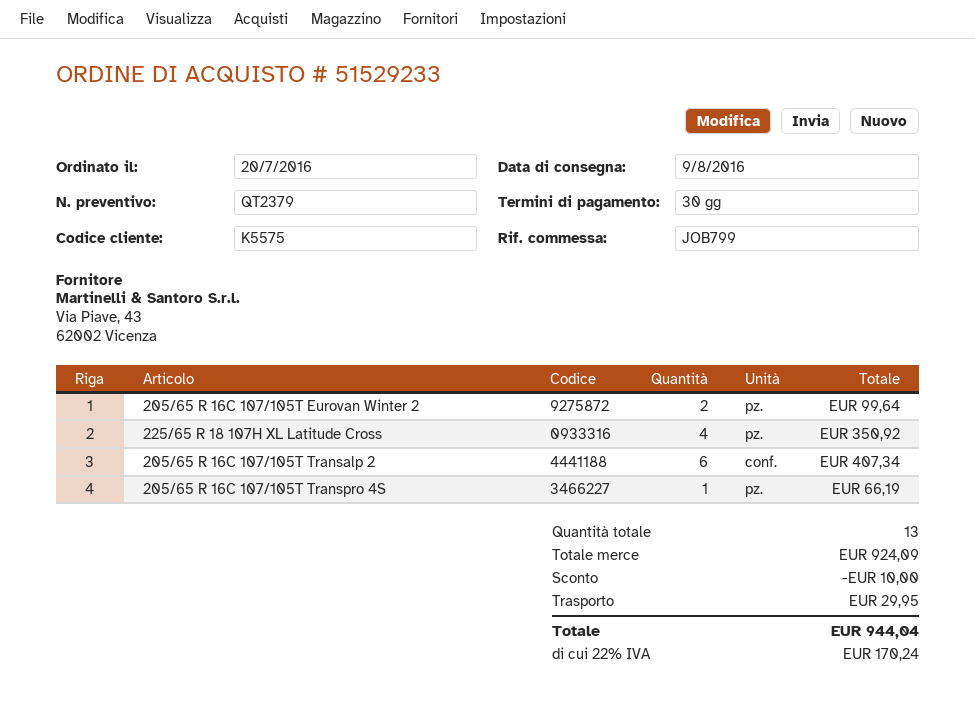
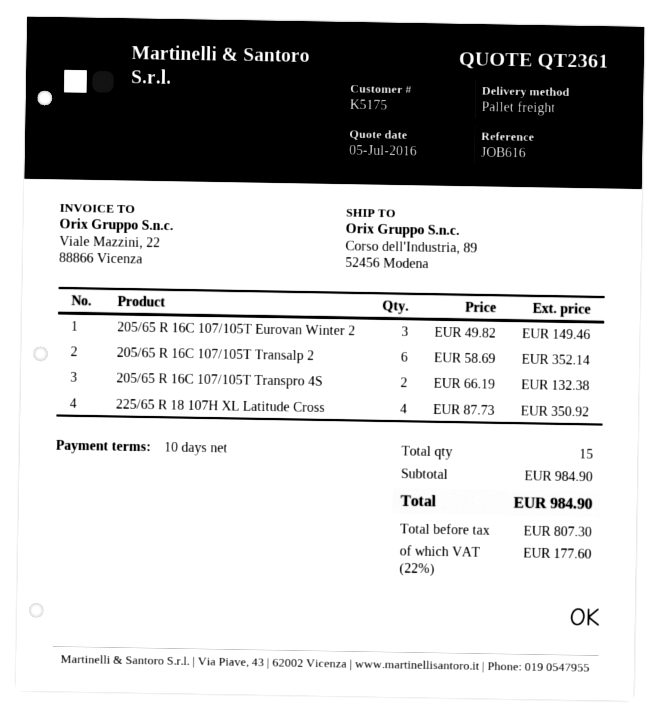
quote number: QT2379 -> QT2361
payment terms: 30 days -> 10 days
customer number: K5575 -> K5175
reference: JOB799 -> JOB616
205/65 R 16C 107/105T Eurovan Winter 2: 2 for 99.64 -> 3 for 149.46
205/65 R 16C 107/105T Transalp 2: 6 for 407.34 -> 6 for 352.14
205/65 R 16C 107/105T Transpro 4S: 1 for 66.19 -> 2 for 132.38
total quantity: 13 -> 15
subtotal: 924.09 -> 984.90
discount: 10.00 -> none
shipping: 29.95 -> none
tax: 22% = 170.24 -> 22% = 177.60
total: 944.04 -> 984.90

